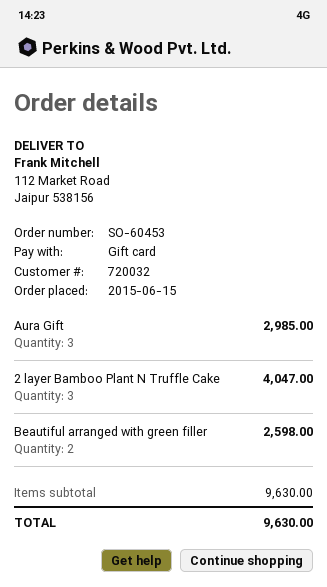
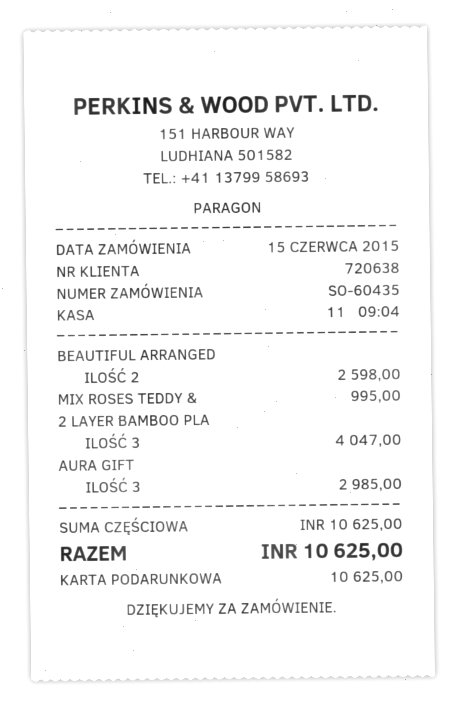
order number: SO-60453 -> SO-60435
customer number: 720032 -> 720638
MIX ROSES TEDDY &: none -> 1 for 995.00
subtotal: 9630.00 -> 10625.00
total: 9630.00 -> 10625.00

